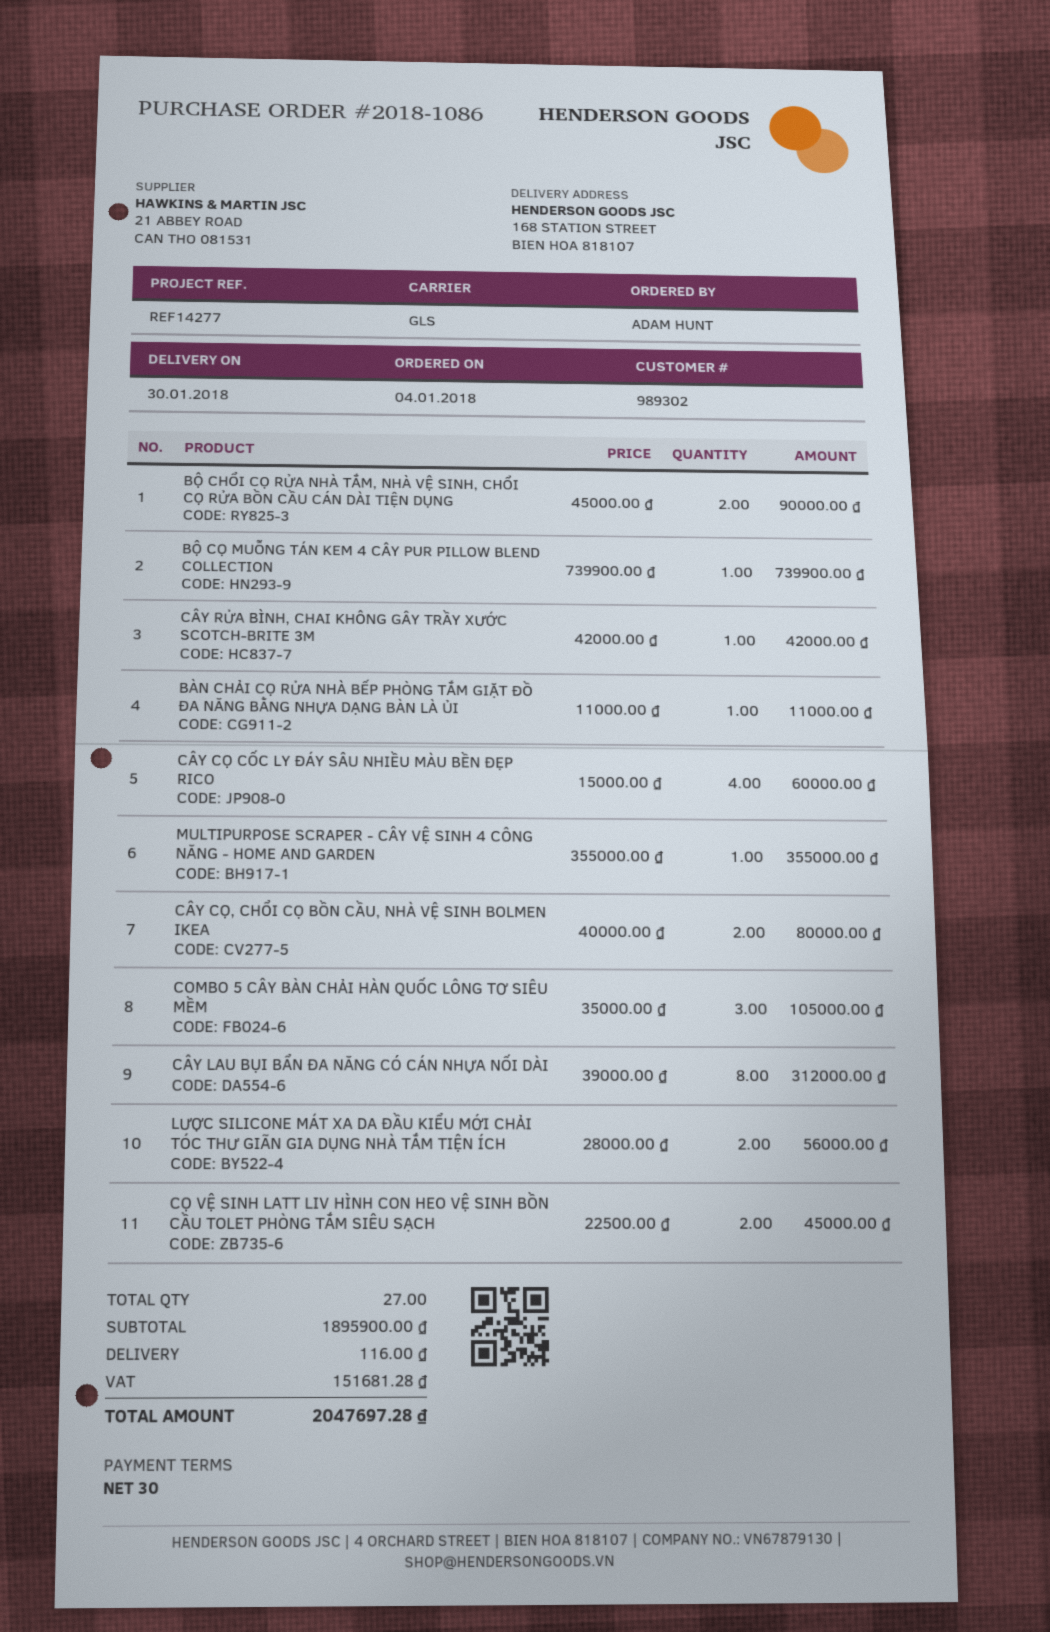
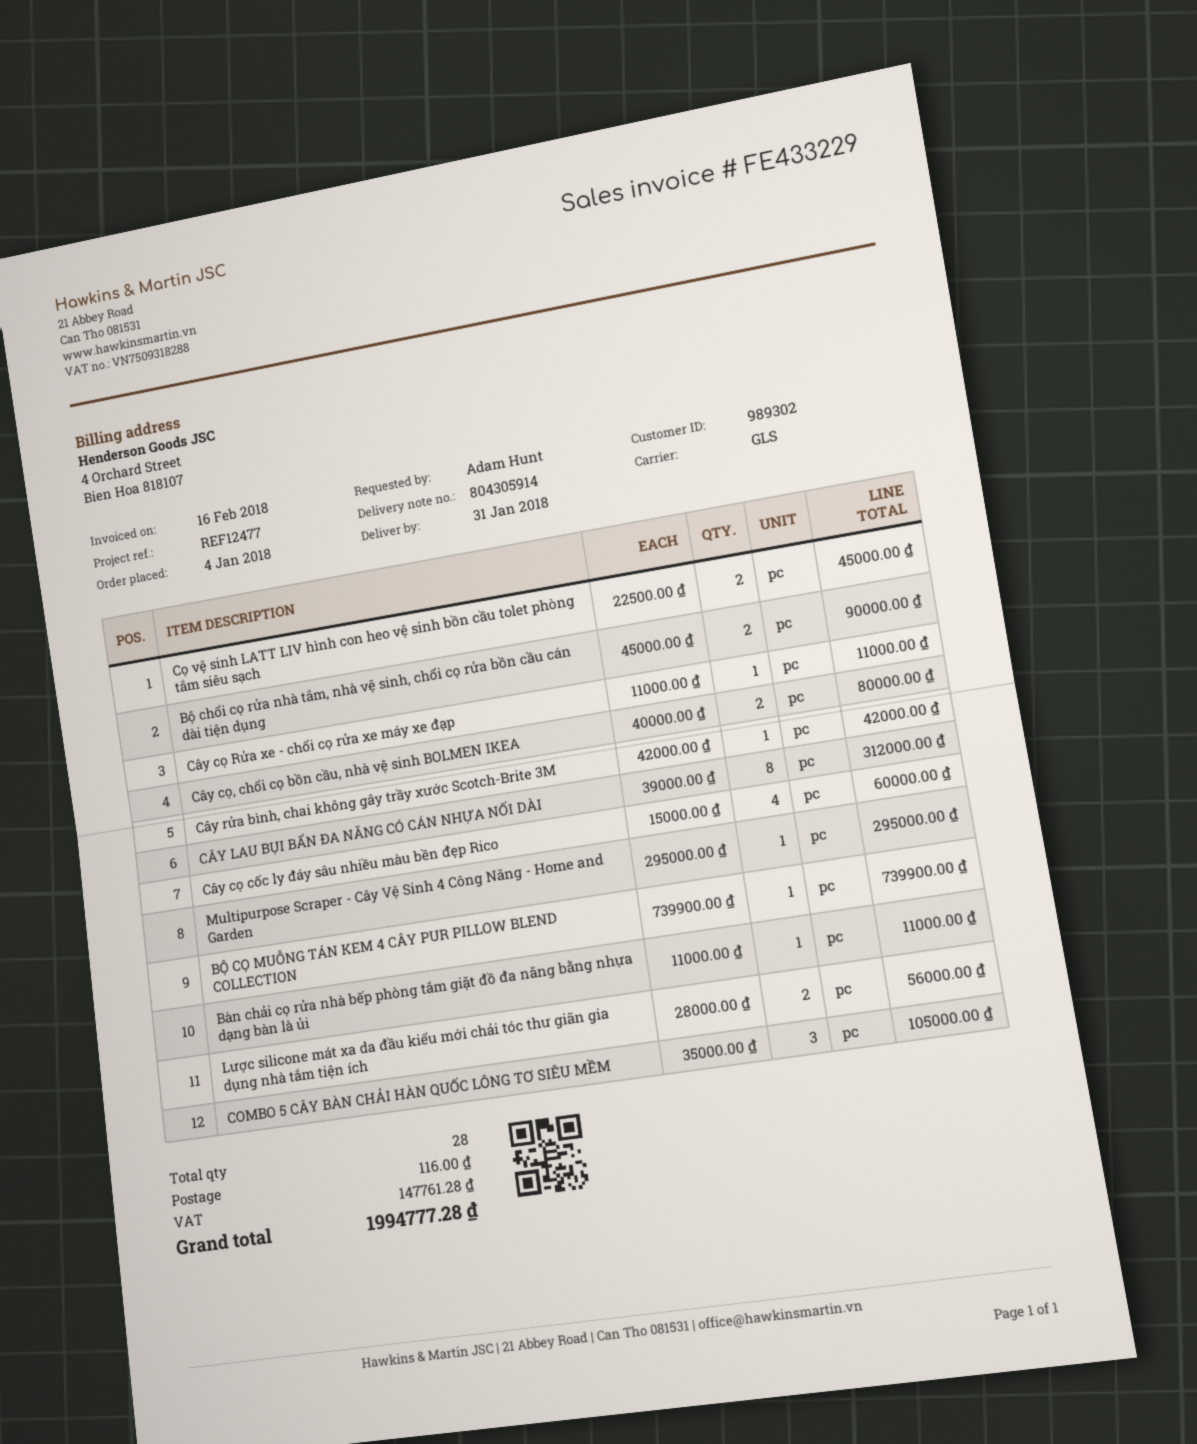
delivery date: 2018-01-30 -> 2018-01-31
reference: REF14277 -> REF12477
MULTIPURPOSE SCRAPER - CÂY VỆ SINH 4 CÔNG NĂNG - HOME AND GARDEN: 1 x 355000.00 = 355000.00 -> 1 x 295000.00 = 295000.00
Cây cọ Rửa xe - chổi cọ rửa xe máy xe đạp: none -> 1 x 11000.00 = 11000.00
total quantity: 27 -> 28
tax: 151681.28 -> 147761.28
total: 2047697.28 -> 1994777.28

